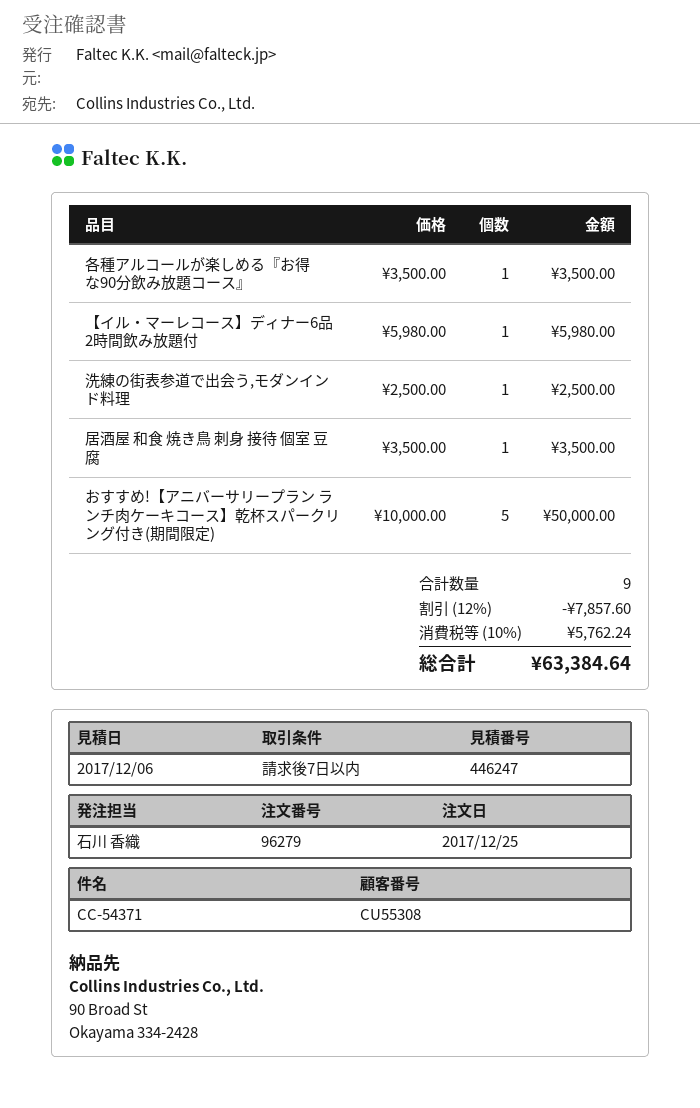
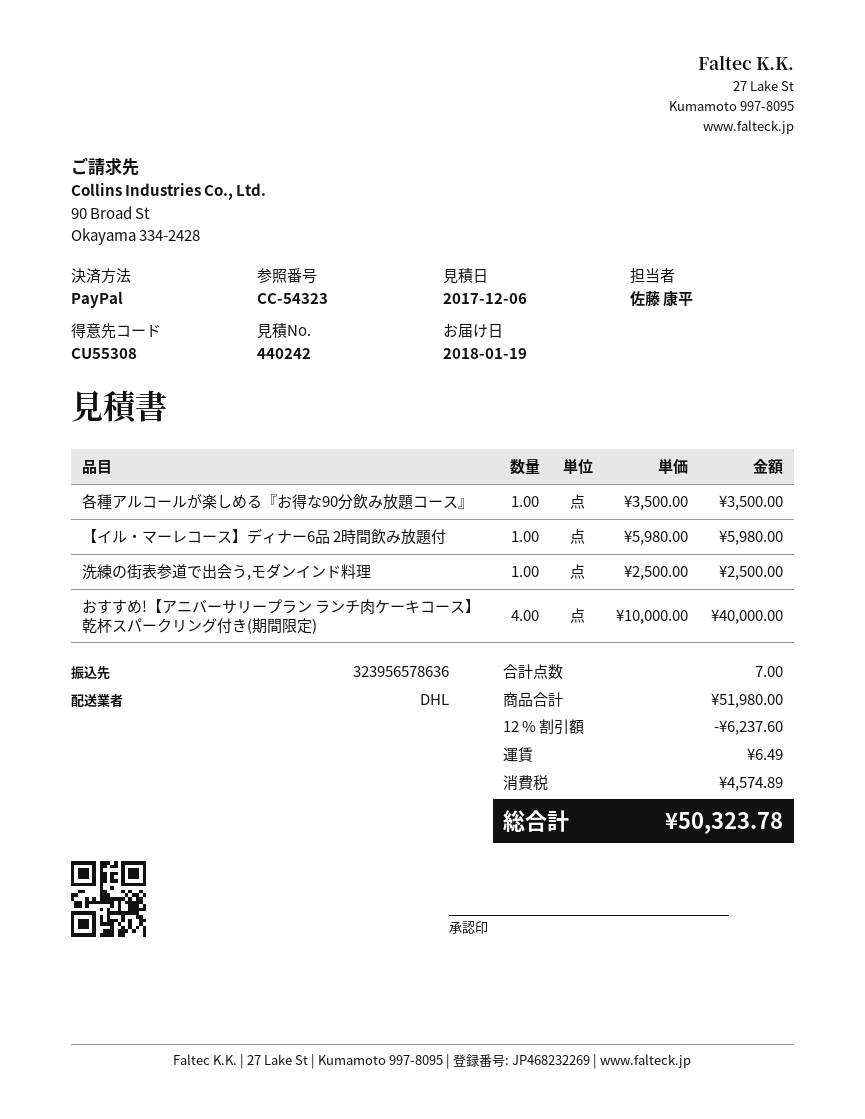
quote number: 446247 -> 440242
reference: CC-54371 -> CC-54323
居酒屋 和食 焼き鳥 刺身 接待 個室 豆腐: 1 x 3500.00 = 3500.00 -> none
おすすめ!【アニバーサリープラン ランチ肉ケーキコース】乾杯スパークリング付き(期間限定): 5 x 10000.00 = 50000.00 -> 4 x 10000.00 = 40000.00
total quantity: 9 -> 7
discount: 12% = 7857.60 -> 12% = 6237.60
shipping: none -> 6.49
tax: 5762.24 -> 4574.89
total: 63384.64 -> 50323.78

